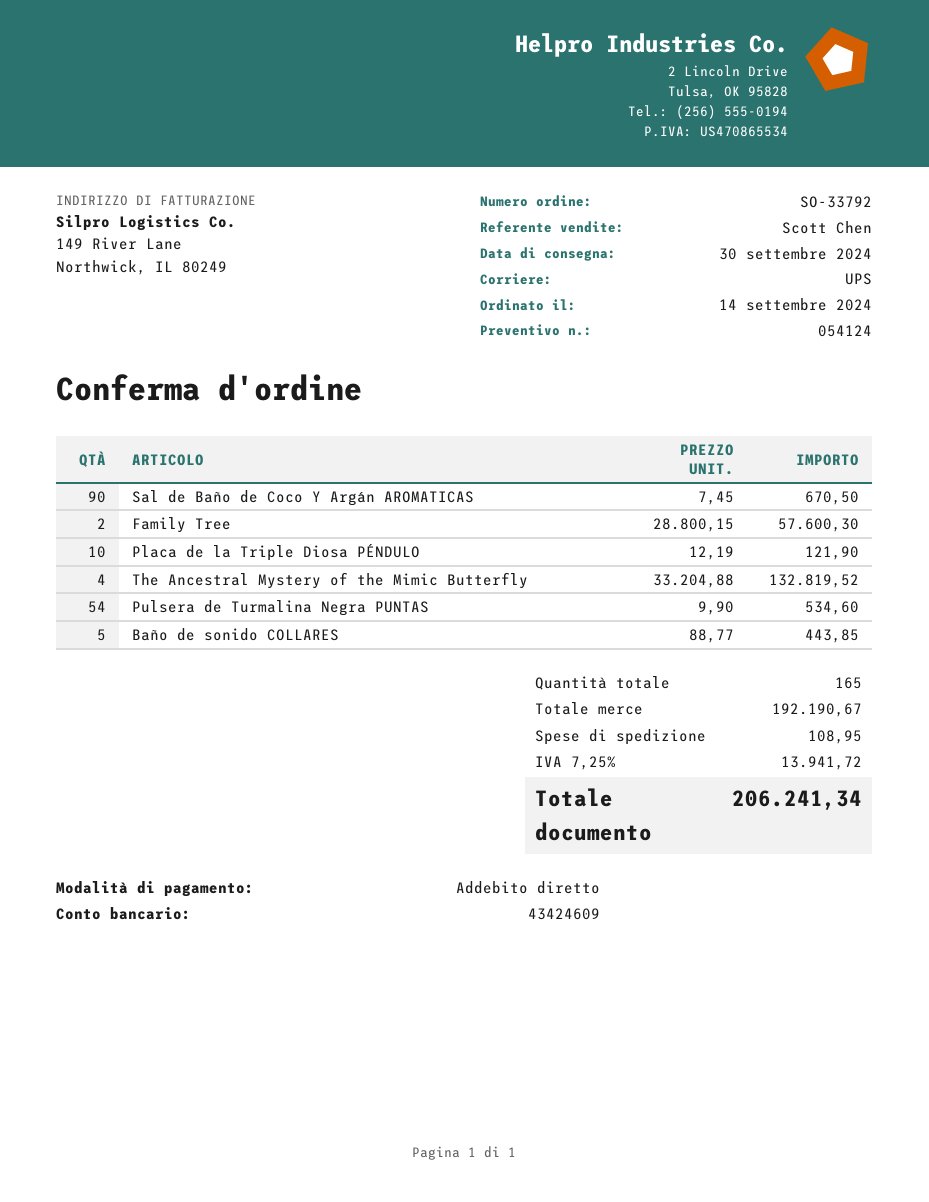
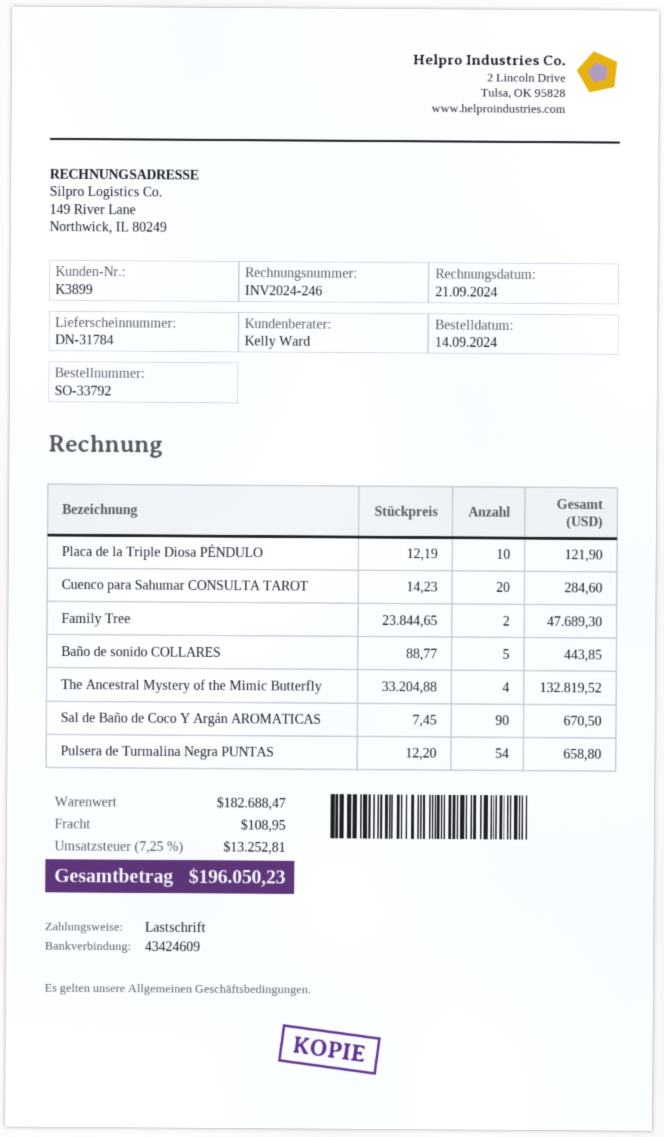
sales rep: Scott Chen -> Kelly Ward
Family Tree: 2 x 28800.15 = 57600.30 -> 2 x 23844.65 = 47689.30
Pulsera de Turmalina Negra PUNTAS: 54 x 9.90 = 534.60 -> 54 x 12.20 = 658.80
Cuenco para Sahumar CONSULTA TAROT: none -> 20 x 14.23 = 284.60
subtotal: 192190.67 -> 182688.47
tax: 7.25% = 13941.72 -> 7.25% = 13252.81
total: 206241.34 -> 196050.23

